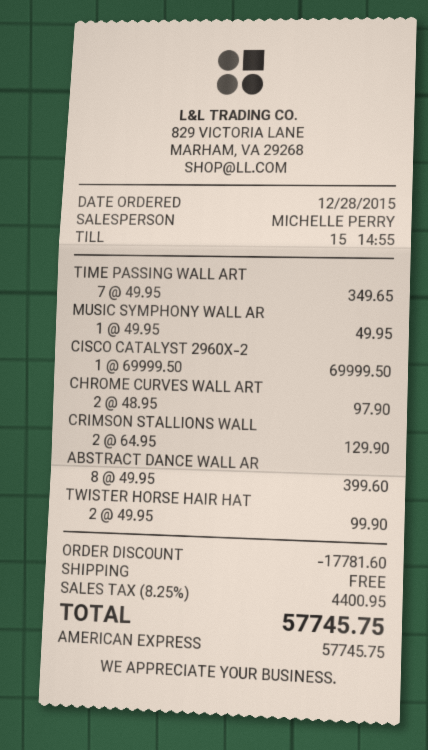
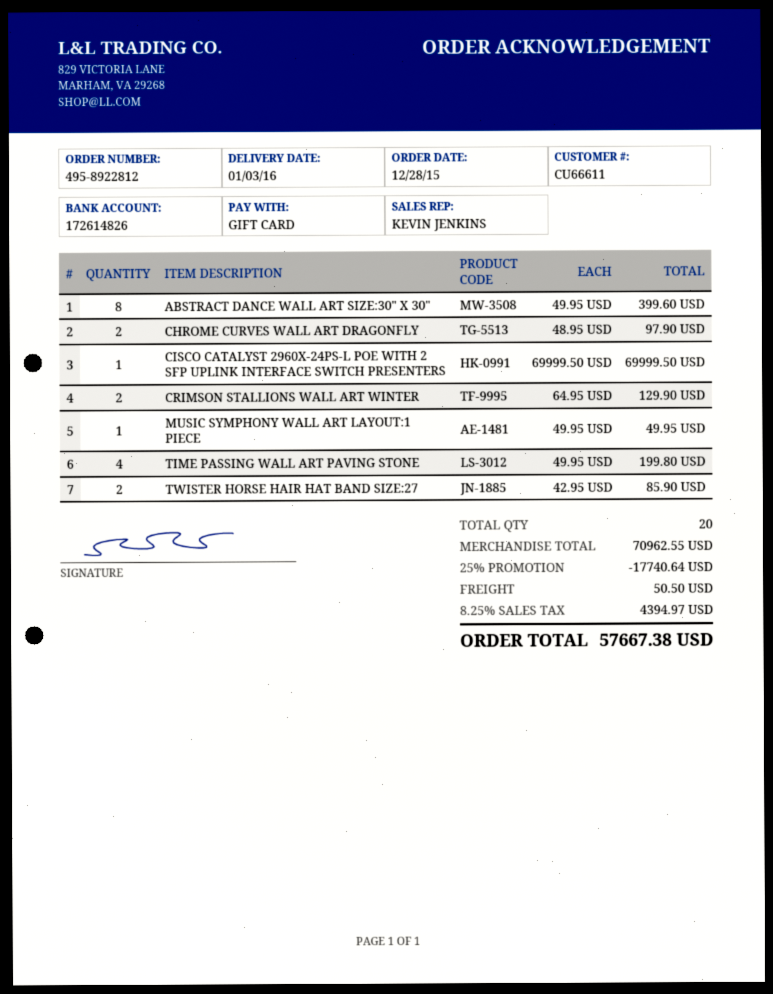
sales rep: MICHELLE PERRY -> KEVIN JENKINS
payment method: American Express -> gift card
TIME PASSING WALL ART: 7 x 49.95 = 349.65 -> 4 x 49.95 = 199.80
TWISTER HORSE HAIR HAT: 2 x 49.95 = 99.90 -> 2 x 42.95 = 85.90
discount: 17781.60 -> 17740.64
shipping: 0.00 -> 50.50
tax: 8.25% = 4400.95 -> 8.25% = 4394.97
total: 57745.75 -> 57667.38

